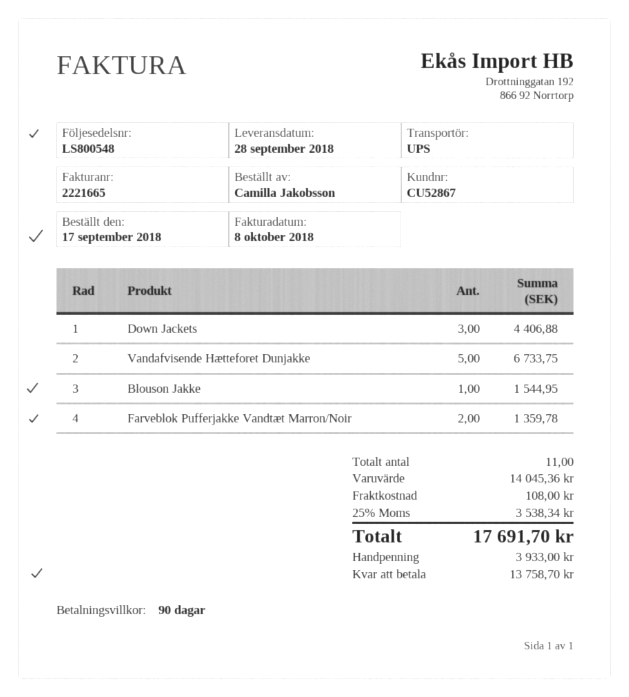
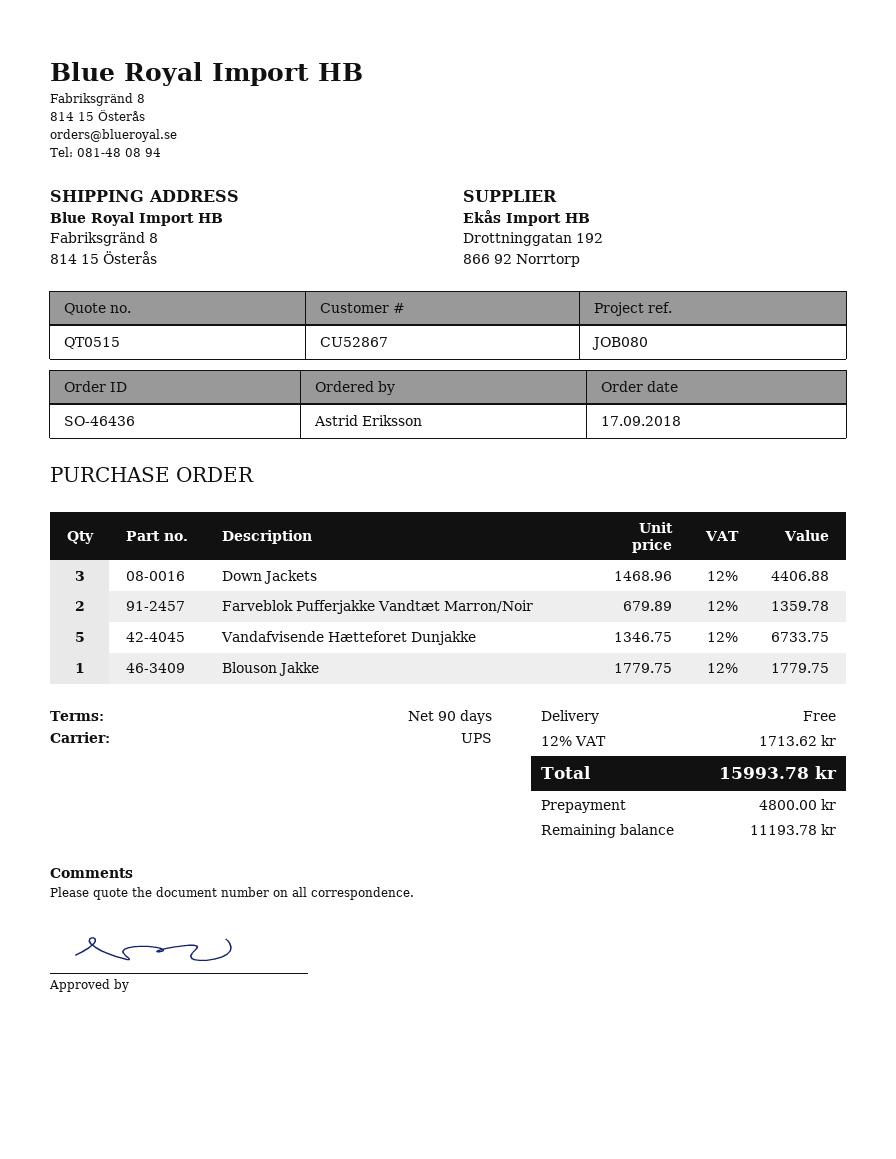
ordered by: Camilla Jakobsson -> Astrid Eriksson
Blouson Jakke: 1 for 1544.95 -> 1 for 1779.75
shipping: 108.00 -> 0.00
tax: 25% = 3538.34 -> 12% = 1713.62
total: 17691.70 -> 15993.78
deposit: 3933.00 -> 4800.00
balance: 13758.70 -> 11193.78

